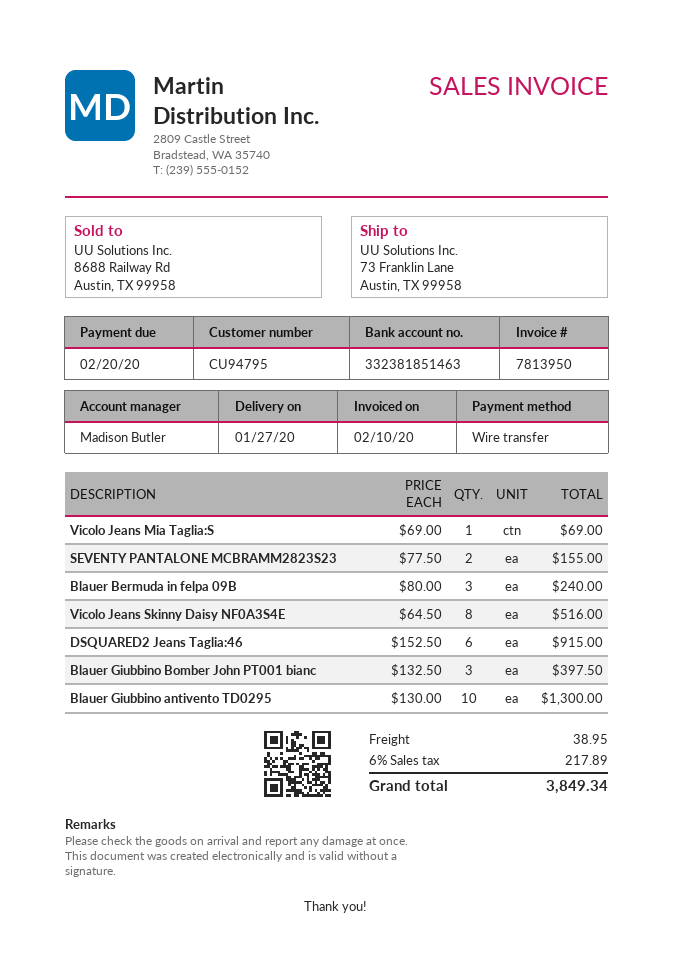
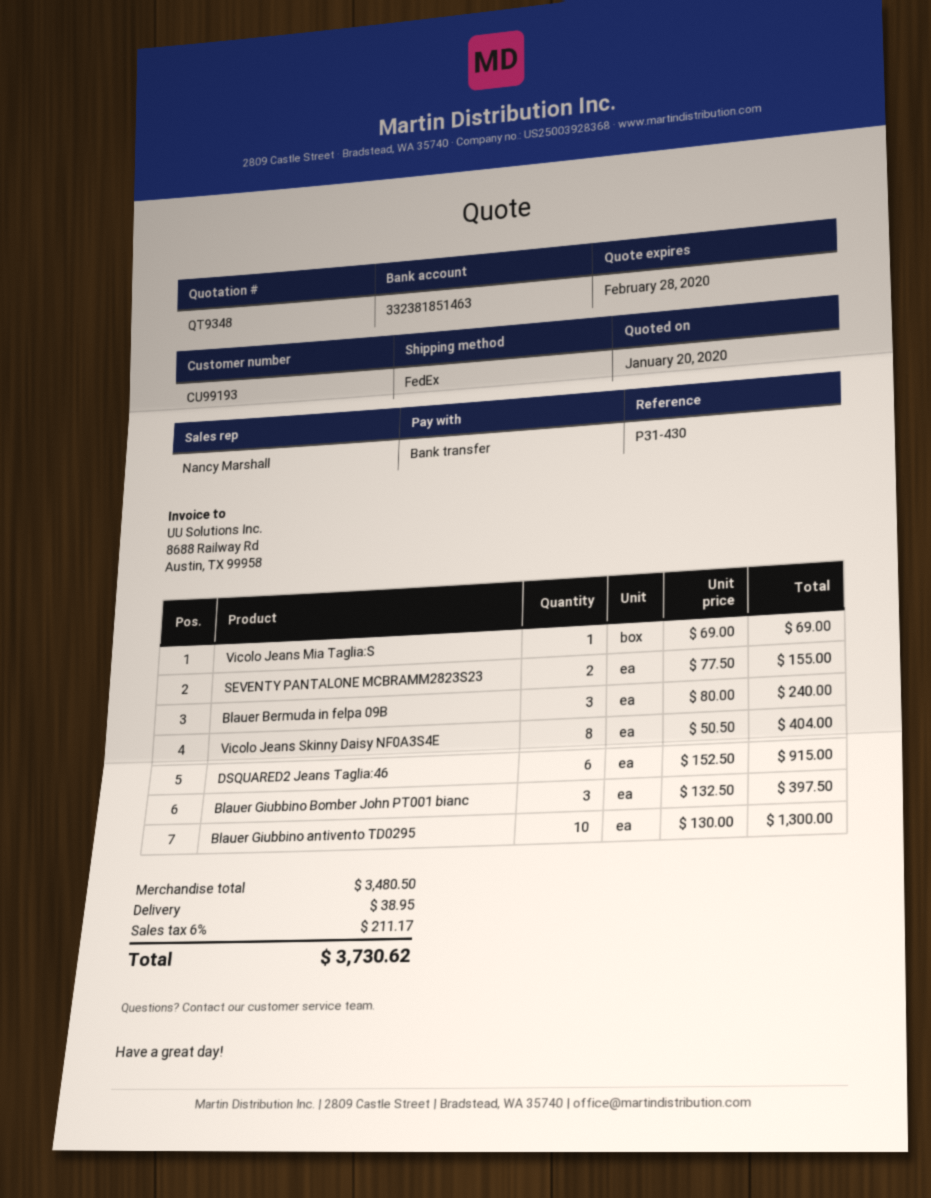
customer number: CU94795 -> CU99193
sales rep: Madison Butler -> Nancy Marshall
Vicolo Jeans Skinny Daisy NF0A3S4E: 8 x 64.50 = 516.00 -> 8 x 50.50 = 404.00
tax: 6% = 217.89 -> 6% = 211.17
total: 3849.34 -> 3730.62

